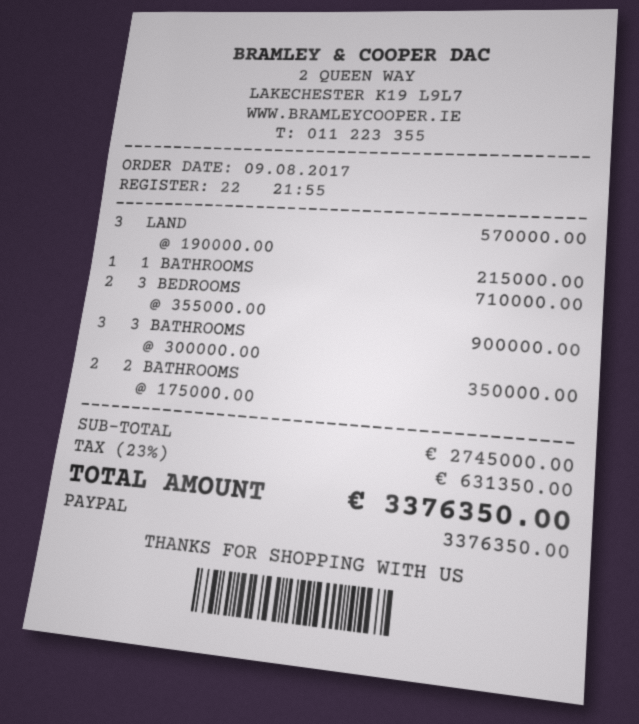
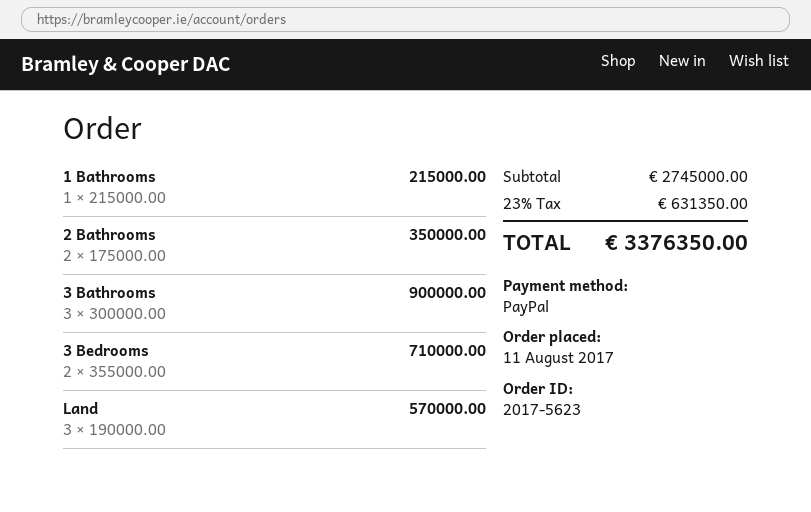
order date: 2017-08-09 -> 2017-08-11

